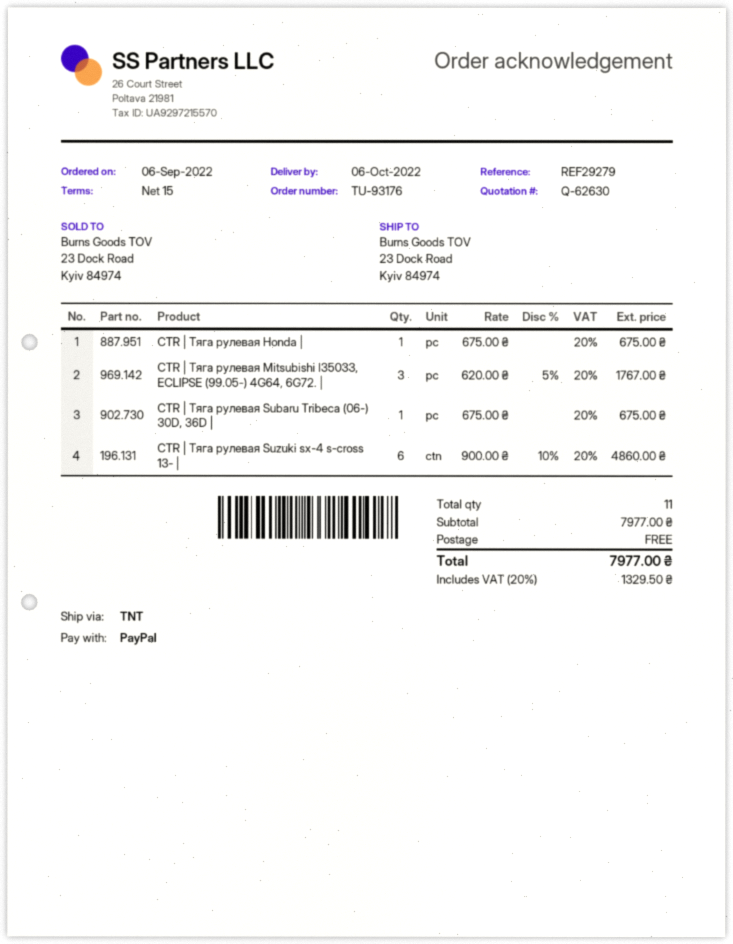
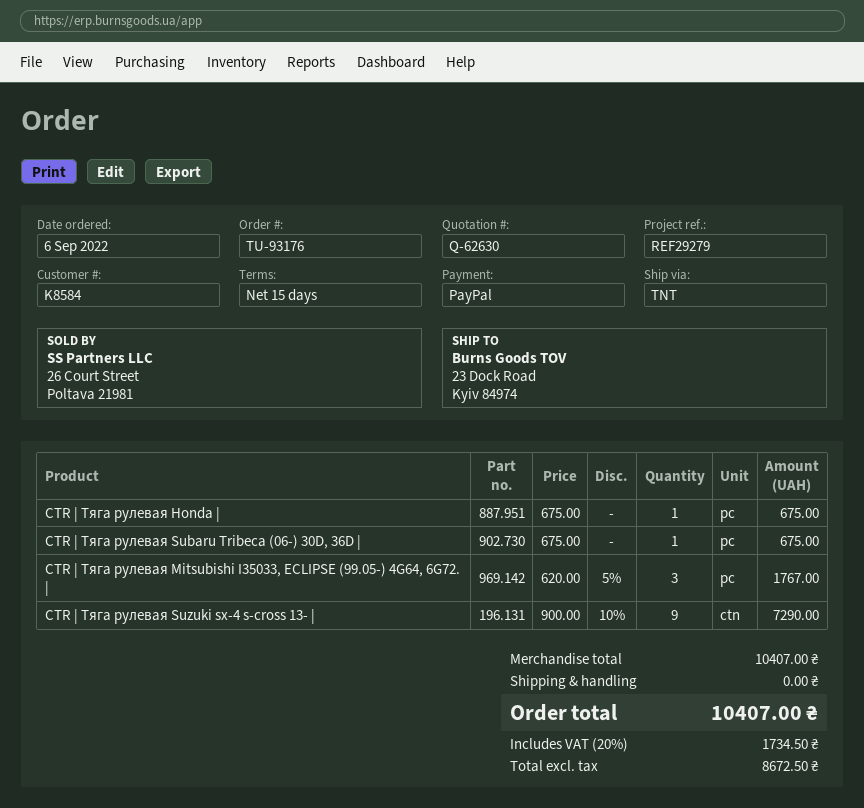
CTR | Тяга рулевая Suzuki sx-4 s-cross 13- |: 6 x 900.00 - 10% = 4860.00 -> 9 x 900.00 - 10% = 7290.00
subtotal: 7977.00 -> 10407.00
tax: 20% = 1329.50 -> 20% = 1734.50
total: 7977.00 -> 10407.00

